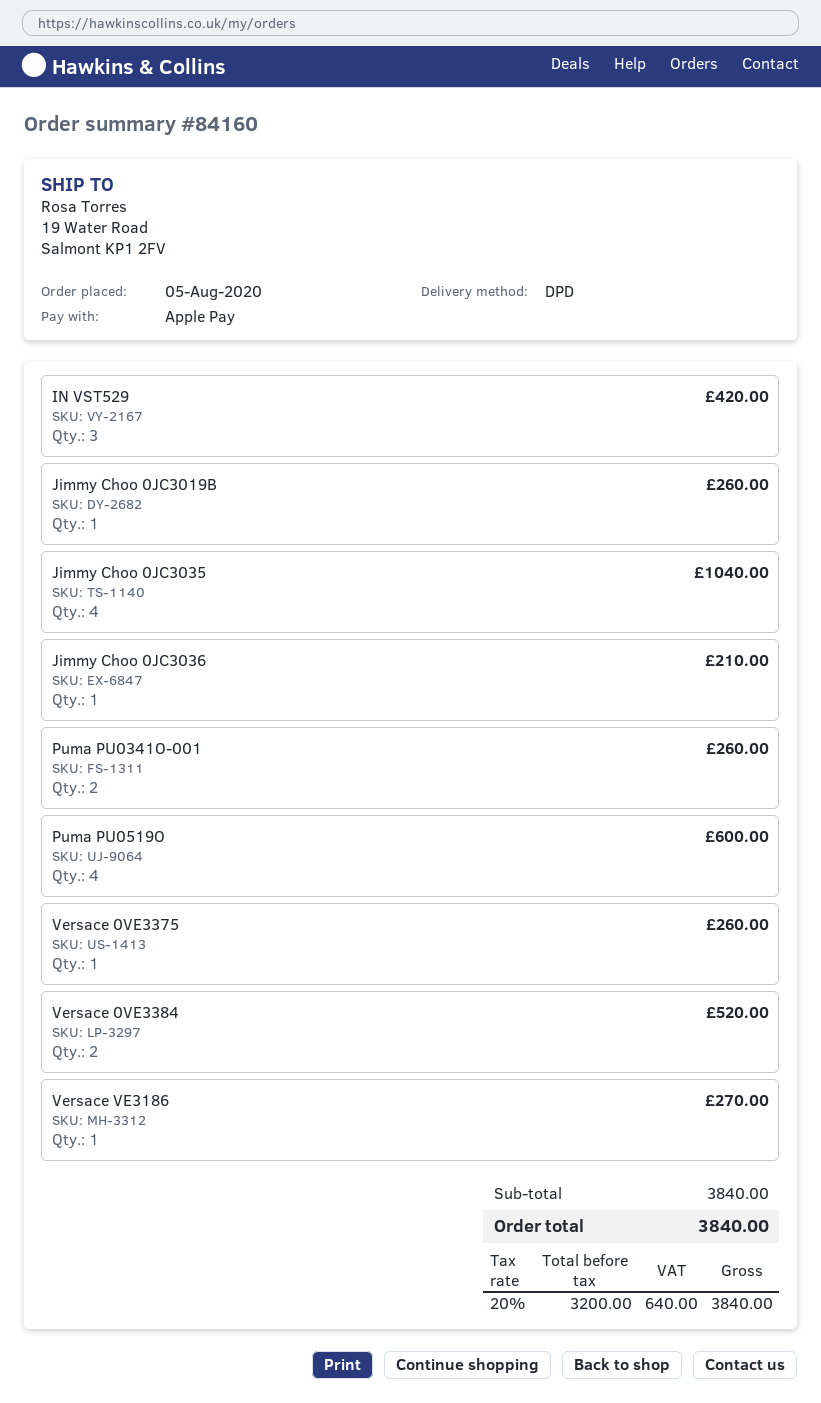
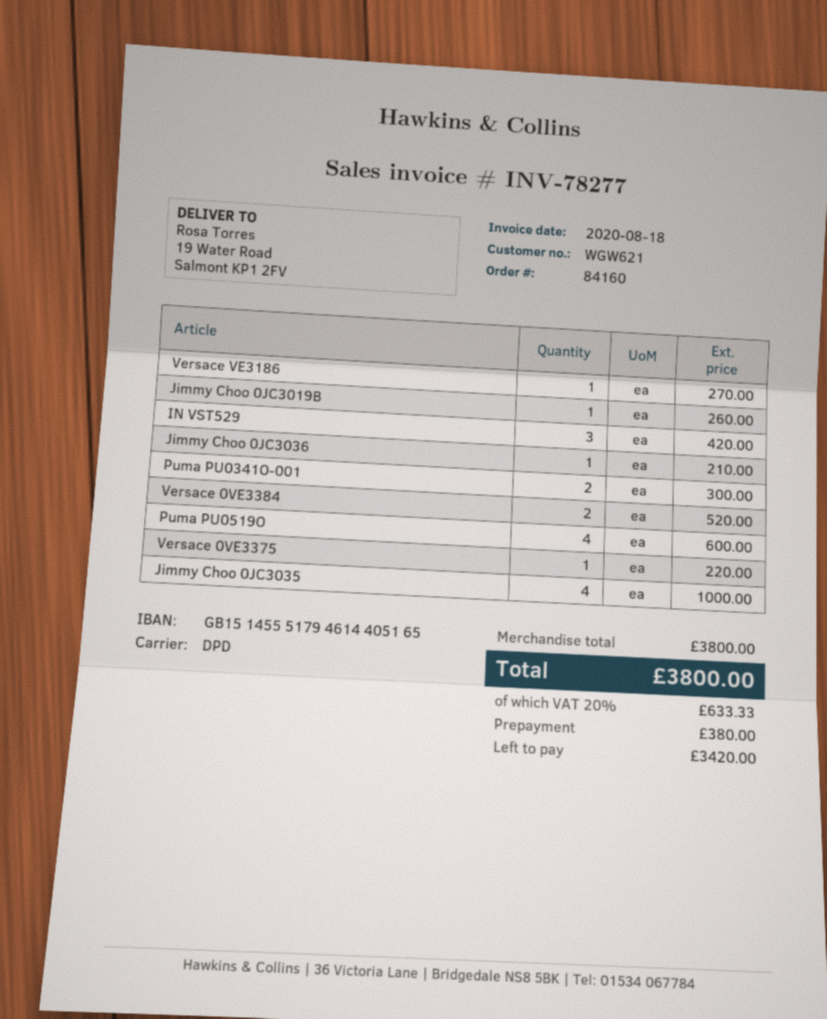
Jimmy Choo 0JC3035: 4 for 1040.00 -> 4 for 1000.00
Puma PU0341O-001: 2 for 260.00 -> 2 for 300.00
Versace 0VE3375: 1 for 260.00 -> 1 for 220.00
subtotal: 3840.00 -> 3800.00
tax: 20% = 640.00 -> 20% = 633.33
total: 3840.00 -> 3800.00

